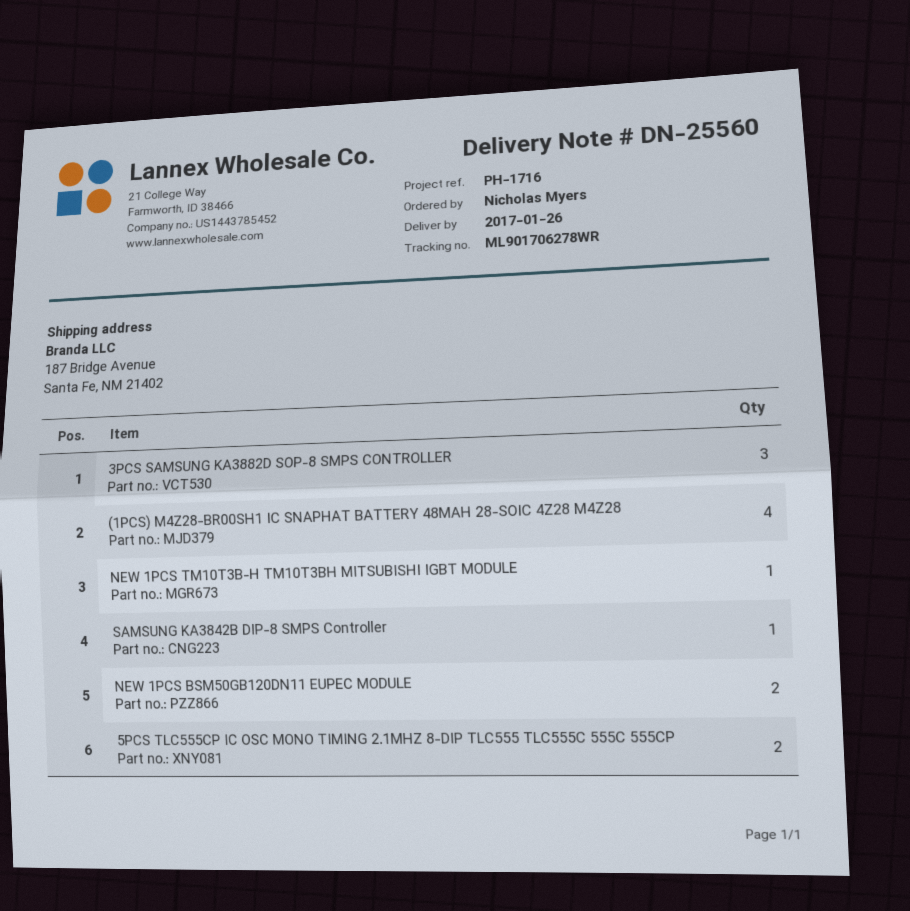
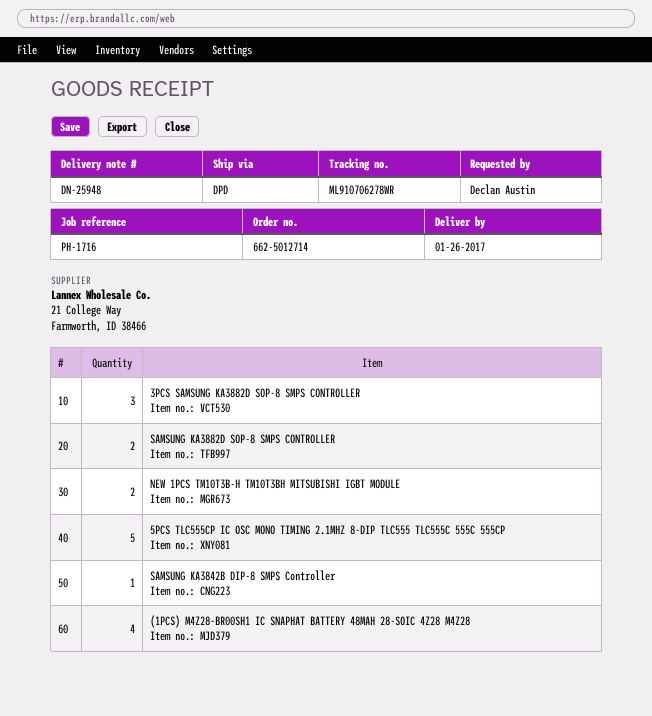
delivery note number: DN-25560 -> DN-25948
ordered by: Nicholas Myers -> Declan Austin
tracking number: ML901706278WR -> ML910706278WR
NEW 1PCS TM10T3B-H TM10T3BH MITSUBISHI IGBT MODULE: 1 -> 2
NEW 1PCS BSM50GB120DN11 EUPEC MODULE: 2 -> none
5PCS TLC555CP IC OSC MONO TIMING 2.1MHZ 8-DIP TLC555 TLC555C 555C 555CP: 2 -> 5
SAMSUNG KA3882D SOP-8 SMPS CONTROLLER: none -> 2

